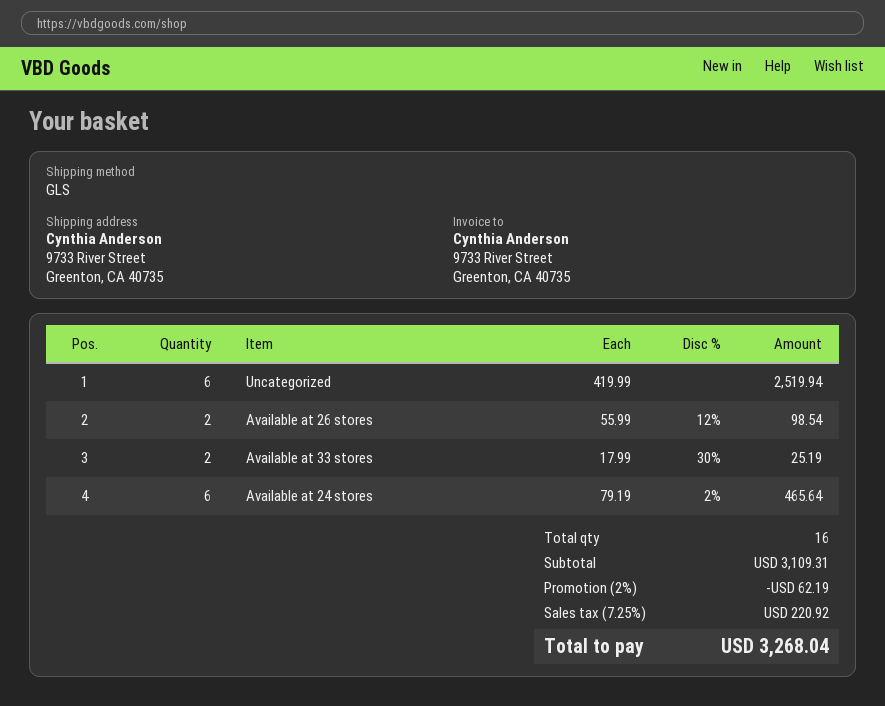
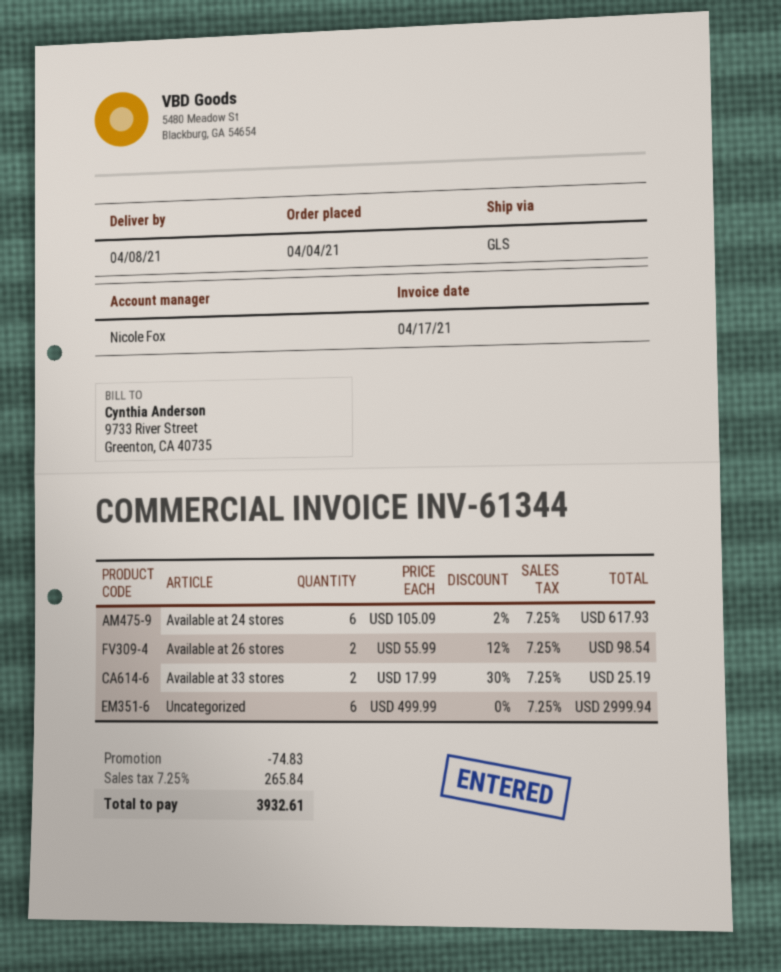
Uncategorized: 6 x 419.99 = 2519.94 -> 6 x 499.99 = 2999.94
Available at 24 stores: 6 x 79.19 - 2% = 465.64 -> 6 x 105.09 - 2% = 617.93
discount: 62.19 -> 74.83
tax: 7.25% = 220.92 -> 7.25% = 265.84
total: 3268.04 -> 3932.61

